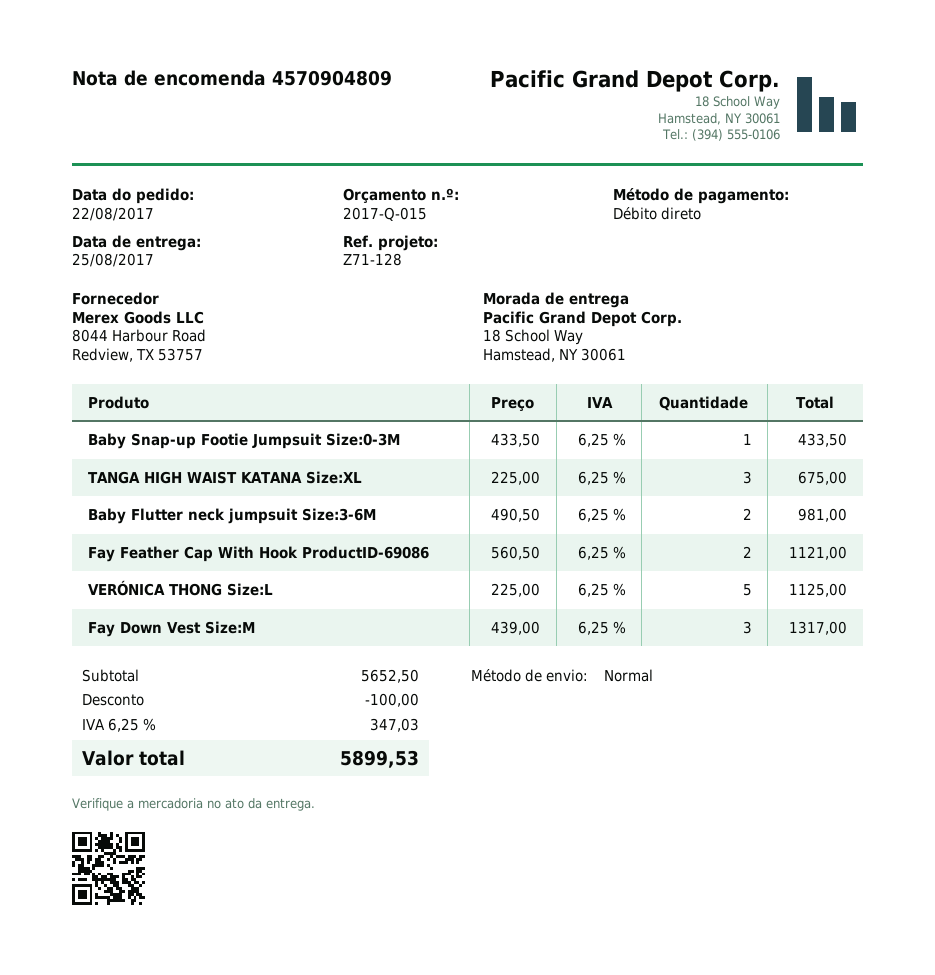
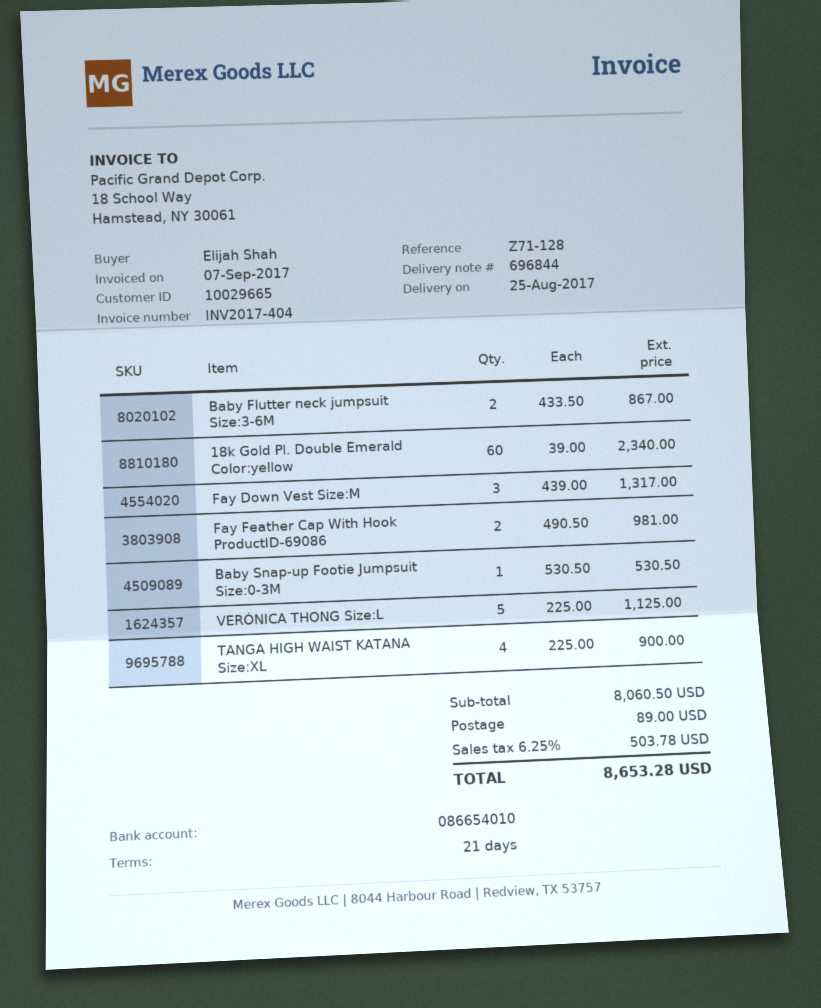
Baby Snap-up Footie Jumpsuit Size:0-3M: 1 x 433.50 = 433.50 -> 1 x 530.50 = 530.50
TANGA HIGH WAIST KATANA Size:XL: 3 x 225.00 = 675.00 -> 4 x 225.00 = 900.00
Baby Flutter neck jumpsuit Size:3-6M: 2 x 490.50 = 981.00 -> 2 x 433.50 = 867.00
Fay Feather Cap With Hook ProductID-69086: 2 x 560.50 = 1121.00 -> 2 x 490.50 = 981.00
18k Gold Pl. Double Emerald Color:yellow: none -> 60 x 39.00 = 2340.00
subtotal: 5652.50 -> 8060.50
discount: 100.00 -> none
shipping: none -> 89.00
tax: 6.25% = 347.03 -> 6.25% = 503.78
total: 5899.53 -> 8653.28

